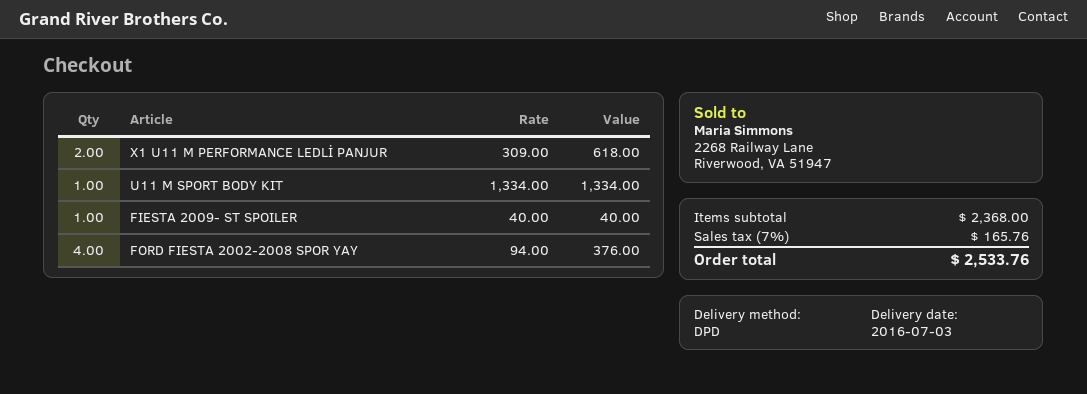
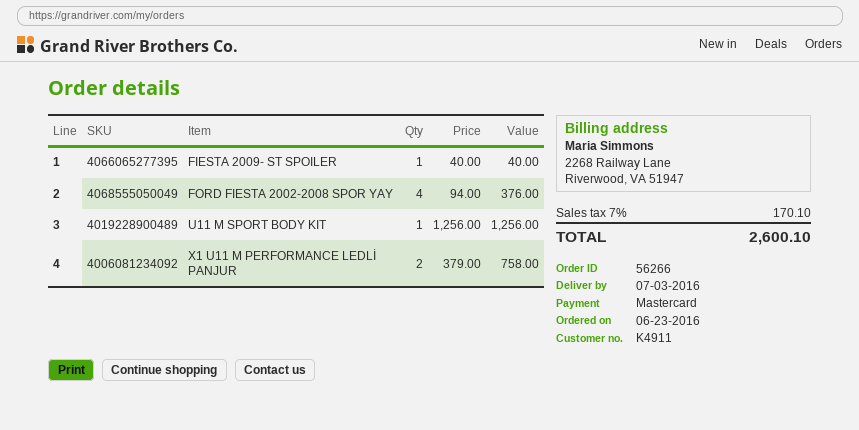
X1 U11 M PERFORMANCE LEDLİ PANJUR: 2 x 309.00 = 618.00 -> 2 x 379.00 = 758.00
U11 M SPORT BODY KIT: 1 x 1334.00 = 1334.00 -> 1 x 1256.00 = 1256.00
tax: 7% = 165.76 -> 7% = 170.10
total: 2533.76 -> 2600.10

